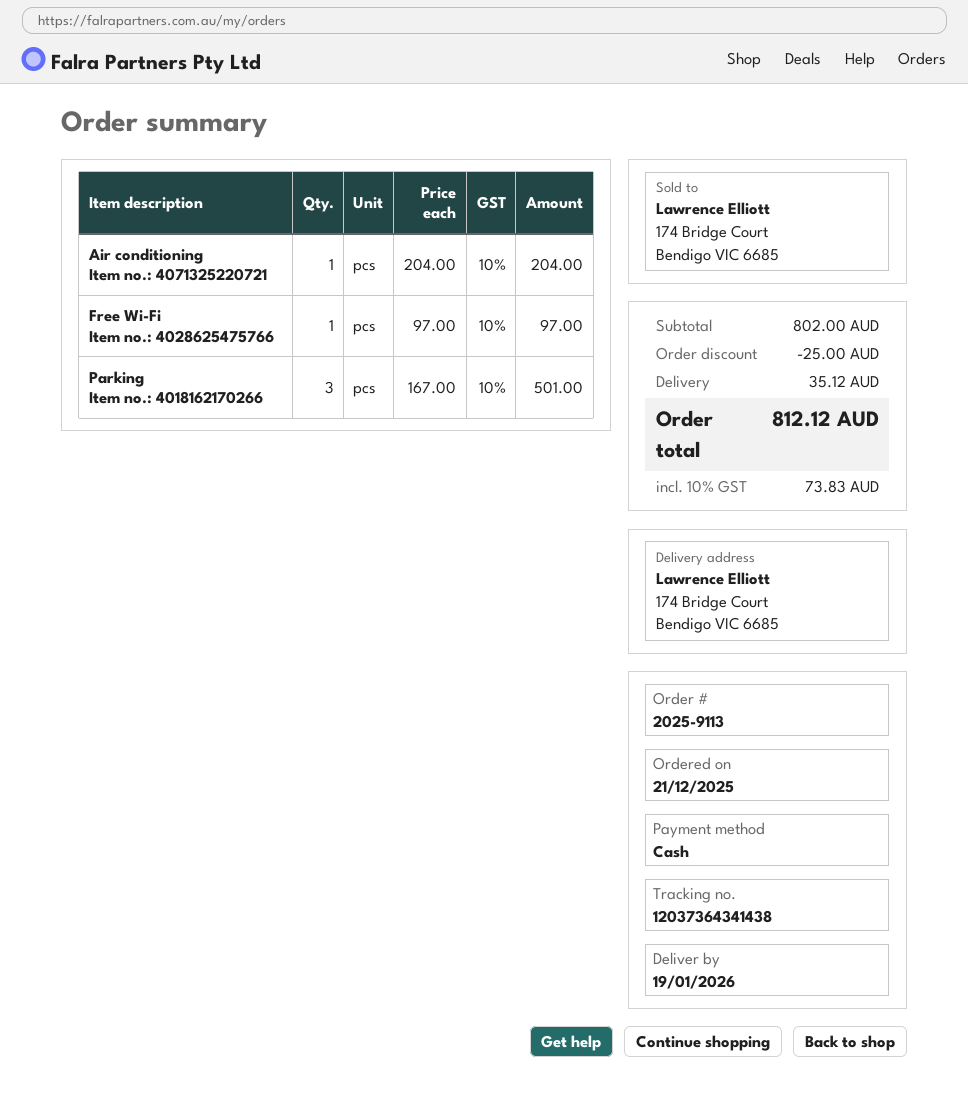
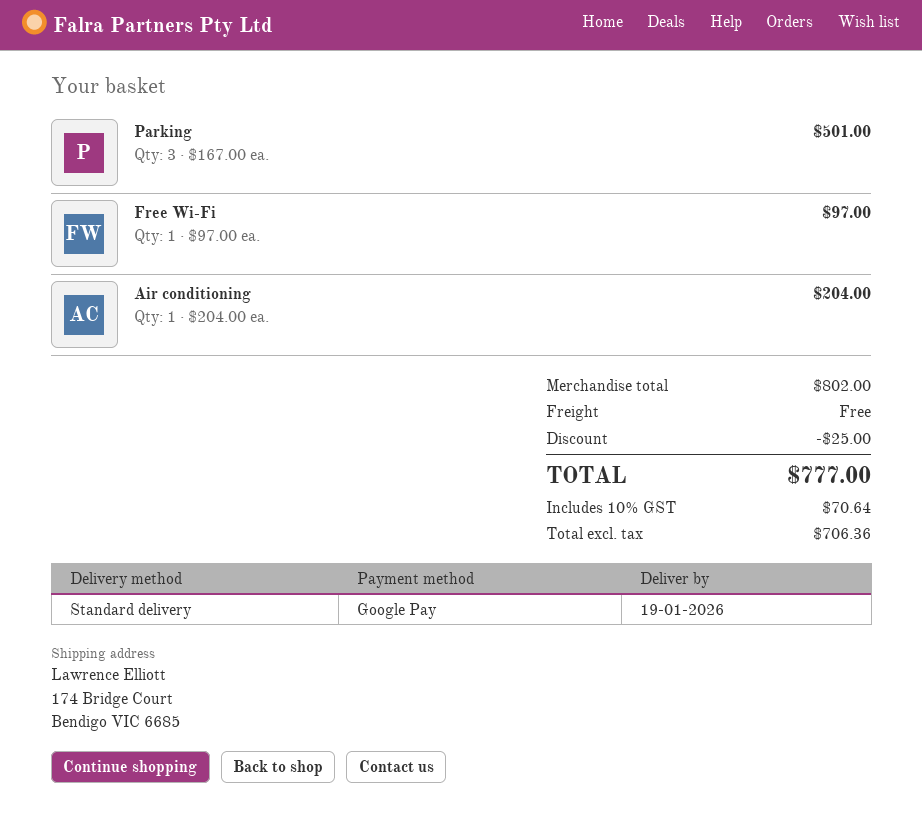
payment method: cash -> Google Pay
shipping: 35.12 -> 0.00
tax: 10% = 73.83 -> 10% = 70.64
total: 812.12 -> 777.00

